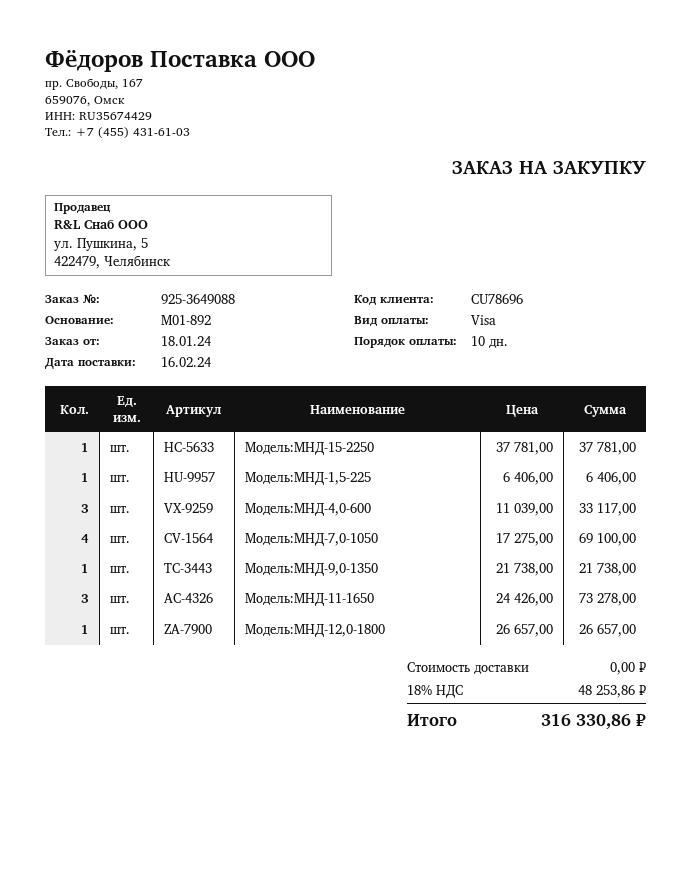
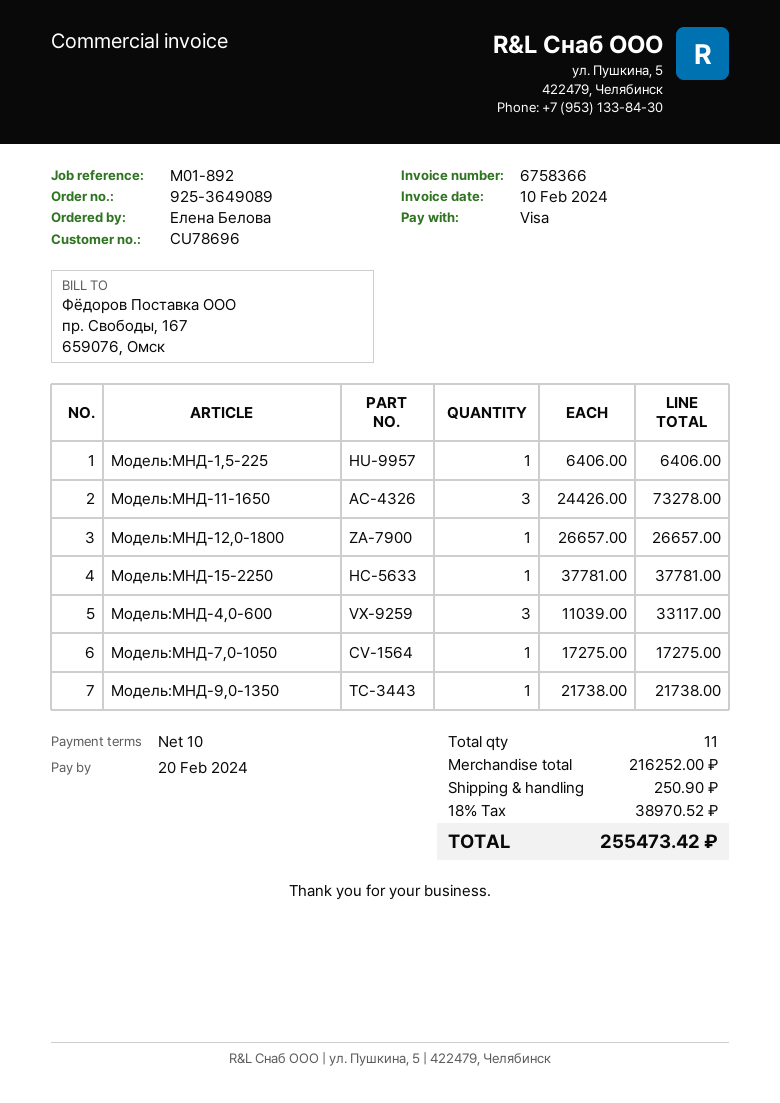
order number: 925-3649088 -> 925-3649089
Модель:МНД-7,0-1050: 4 x 17275.00 = 69100.00 -> 1 x 17275.00 = 17275.00
shipping: 0.00 -> 250.90
tax: 18% = 48253.86 -> 18% = 38970.52
total: 316330.86 -> 255473.42

